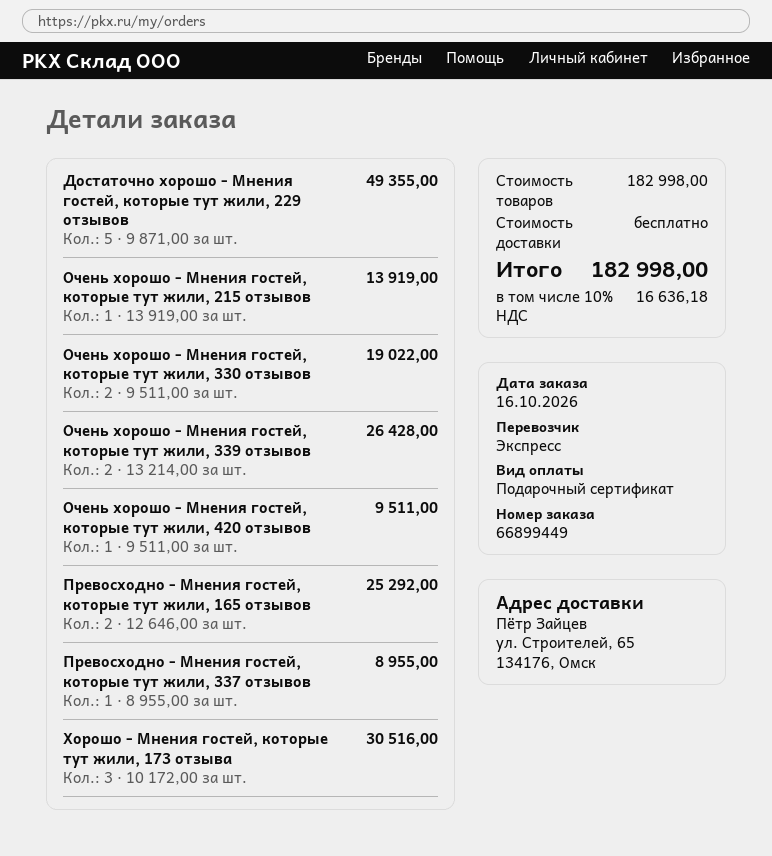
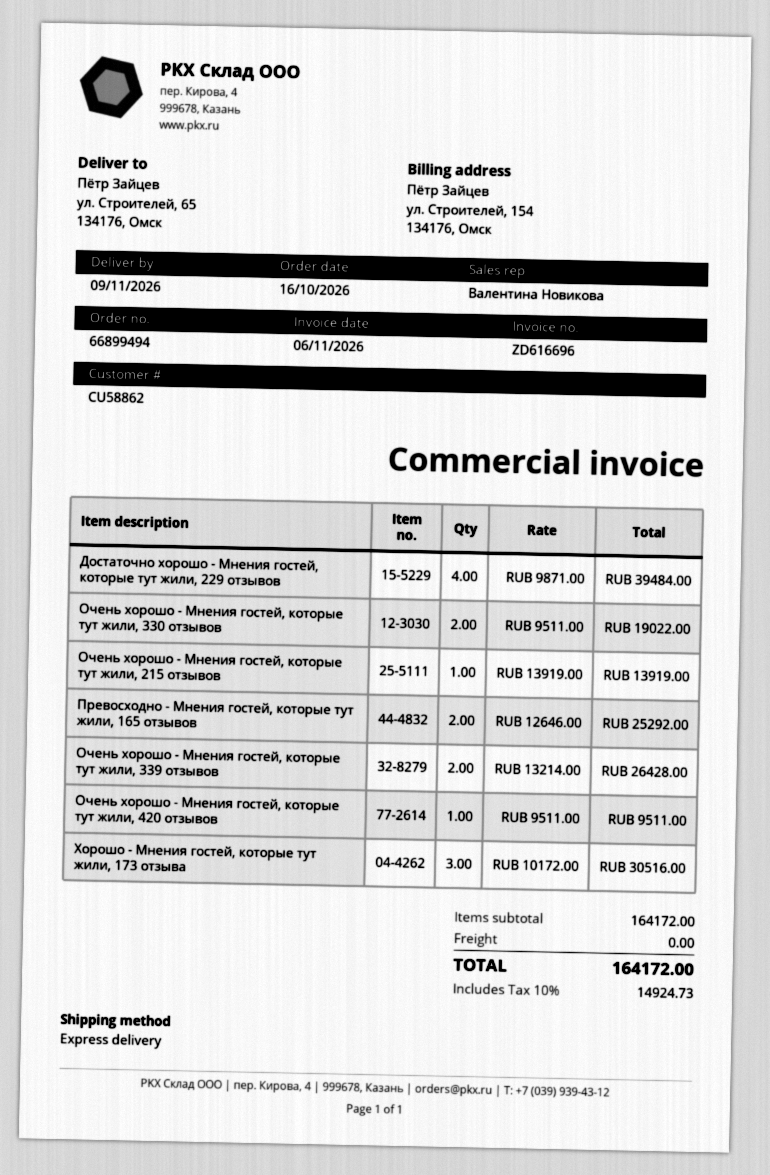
order number: 66899449 -> 66899494
Достаточно хорошо - Мнения гостей, которые тут жили, 229 отзывов: 5 x 9871.00 = 49355.00 -> 4 x 9871.00 = 39484.00
Превосходно - Мнения гостей, которые тут жили, 337 отзывов: 1 x 8955.00 = 8955.00 -> none
subtotal: 182998.00 -> 164172.00
tax: 10% = 16636.18 -> 10% = 14924.73
total: 182998.00 -> 164172.00

